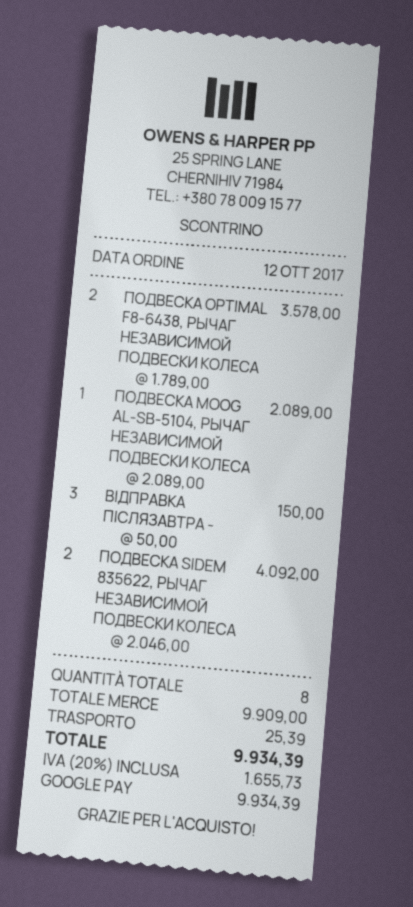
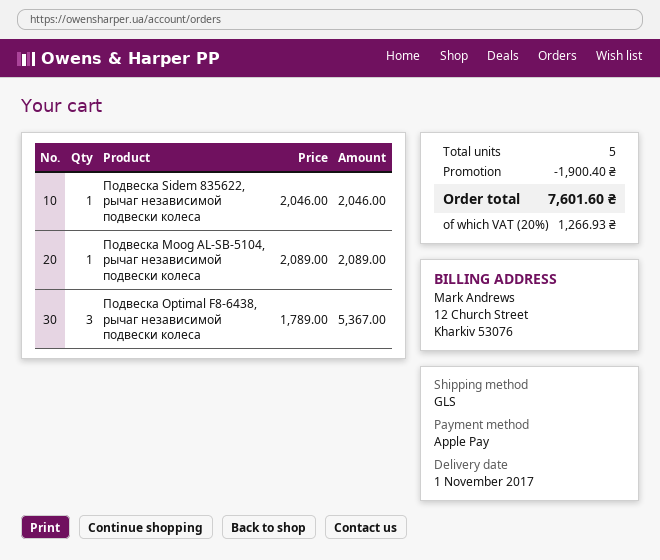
payment method: Google Pay -> Apple Pay
ПОДВЕСКА OPTIMAL F8-6438, РЫЧАГ НЕЗАВИСИМОЙ ПОДВЕСКИ КОЛЕСА: 2 x 1789.00 = 3578.00 -> 3 x 1789.00 = 5367.00
ВІДПРАВКА ПІСЛЯЗАВТРА -: 3 x 50.00 = 150.00 -> none
ПОДВЕСКА SIDEM 835622, РЫЧАГ НЕЗАВИСИМОЙ ПОДВЕСКИ КОЛЕСА: 2 x 2046.00 = 4092.00 -> 1 x 2046.00 = 2046.00
total quantity: 8 -> 5
discount: none -> 1900.40
shipping: 25.39 -> none
tax: 20% = 1655.73 -> 20% = 1266.93
total: 9934.39 -> 7601.60

